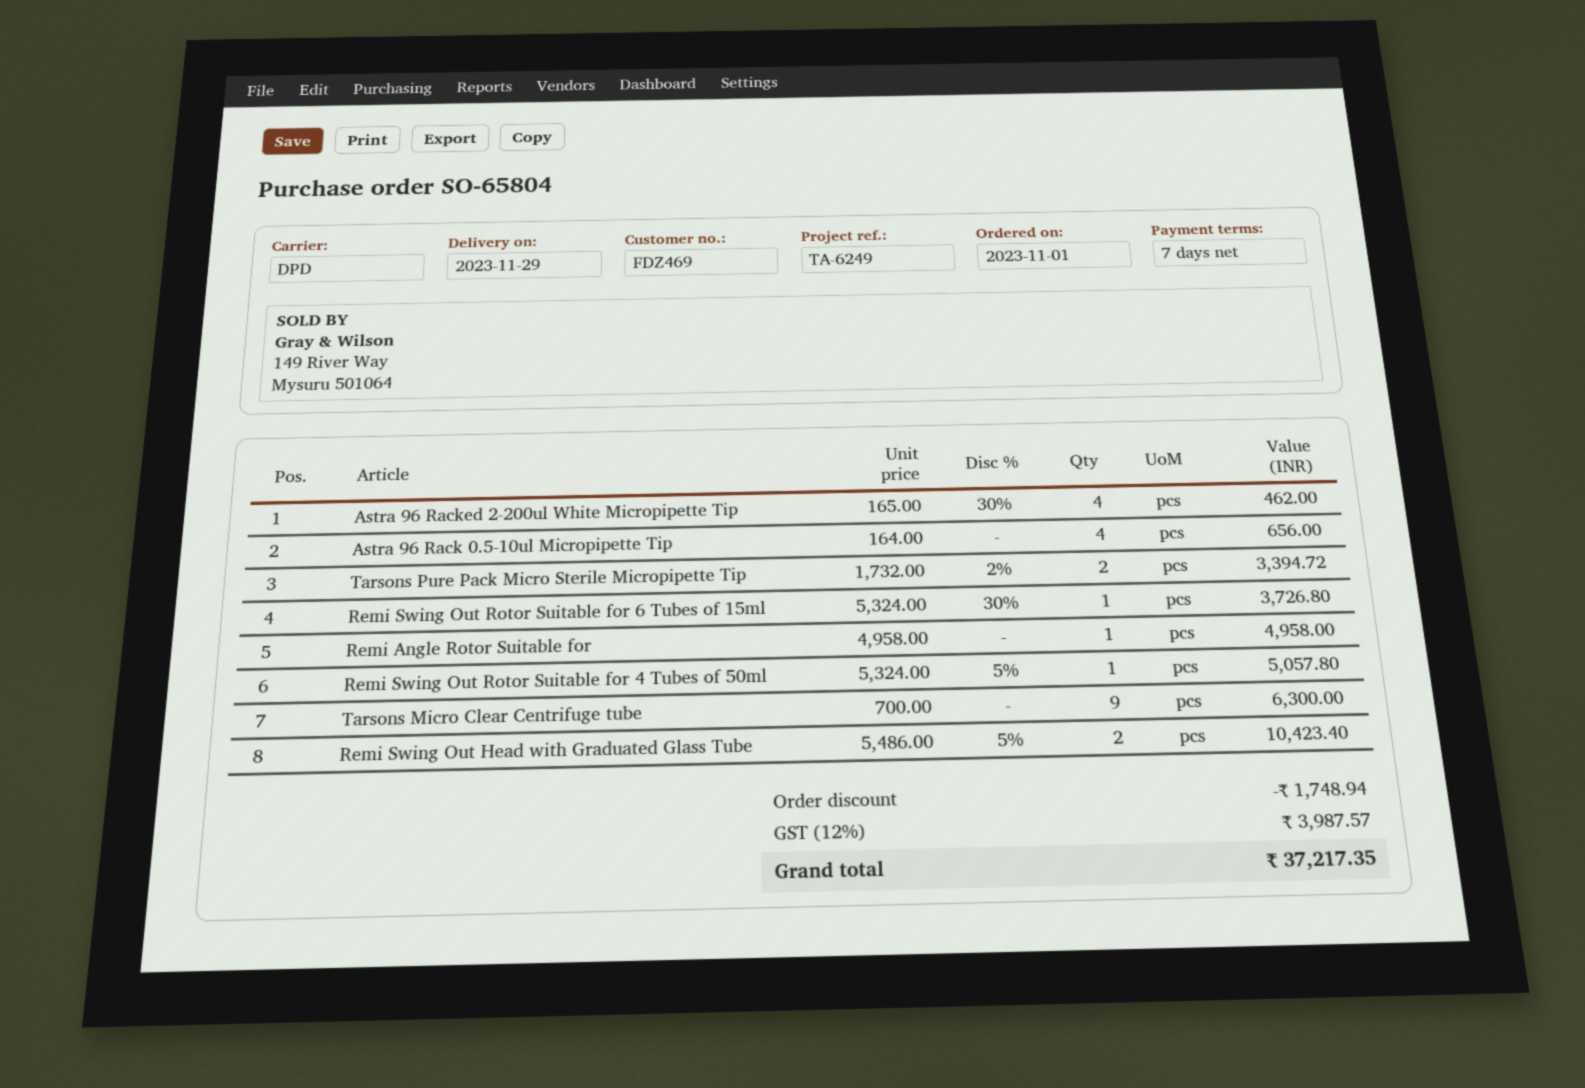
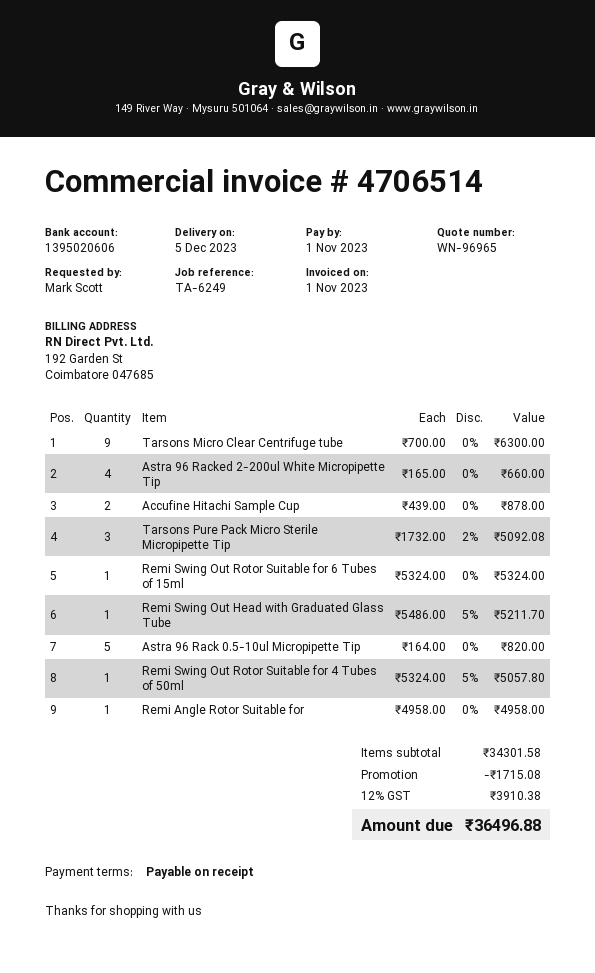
delivery date: 2023-11-29 -> 2023-12-05
payment terms: 7 days -> on receipt
Astra 96 Racked 2-200ul White Micropipette Tip: 4 x 165.00 - 30% = 462.00 -> 4 x 165.00 = 660.00
Astra 96 Rack 0.5-10ul Micropipette Tip: 4 x 164.00 = 656.00 -> 5 x 164.00 = 820.00
Tarsons Pure Pack Micro Sterile Micropipette Tip: 2 x 1732.00 - 2% = 3394.72 -> 3 x 1732.00 - 2% = 5092.08
Remi Swing Out Rotor Suitable for 6 Tubes of 15ml: 1 x 5324.00 - 30% = 3726.80 -> 1 x 5324.00 = 5324.00
Remi Swing Out Head with Graduated Glass Tube: 2 x 5486.00 - 5% = 10423.40 -> 1 x 5486.00 - 5% = 5211.70
Accufine Hitachi Sample Cup: none -> 2 x 439.00 = 878.00
discount: 1748.94 -> 1715.08
tax: 12% = 3987.57 -> 12% = 3910.38
total: 37217.35 -> 36496.88

